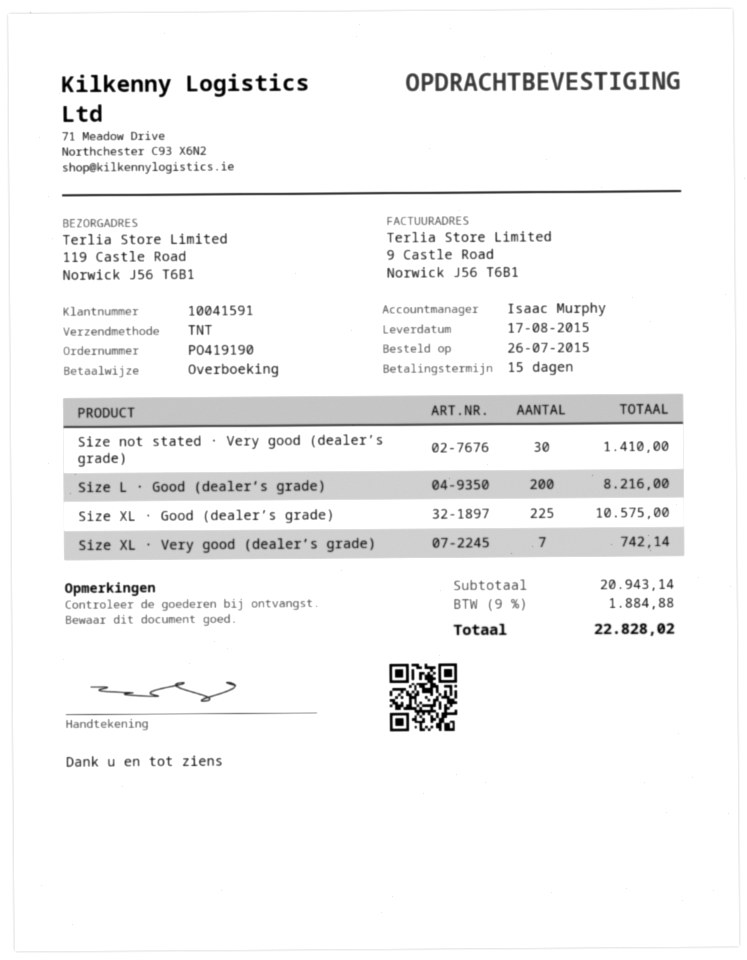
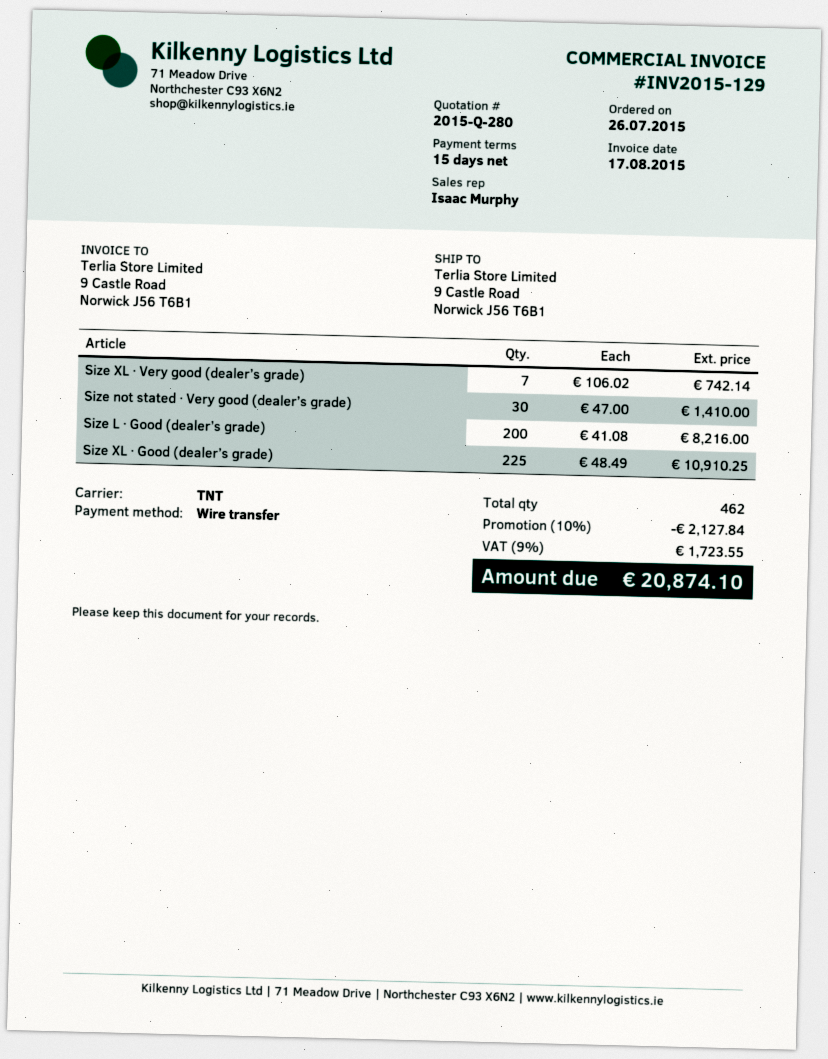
ship to: 119 Castle Road, Norwick J56 T6B1 -> 9 Castle Road, Norwick J56 T6B1
Size XL · Good (dealer’s grade): 225 for 10575.00 -> 225 for 10910.25
discount: none -> 10% = 2127.84
tax: 9% = 1884.88 -> 9% = 1723.55
total: 22828.02 -> 20874.10

